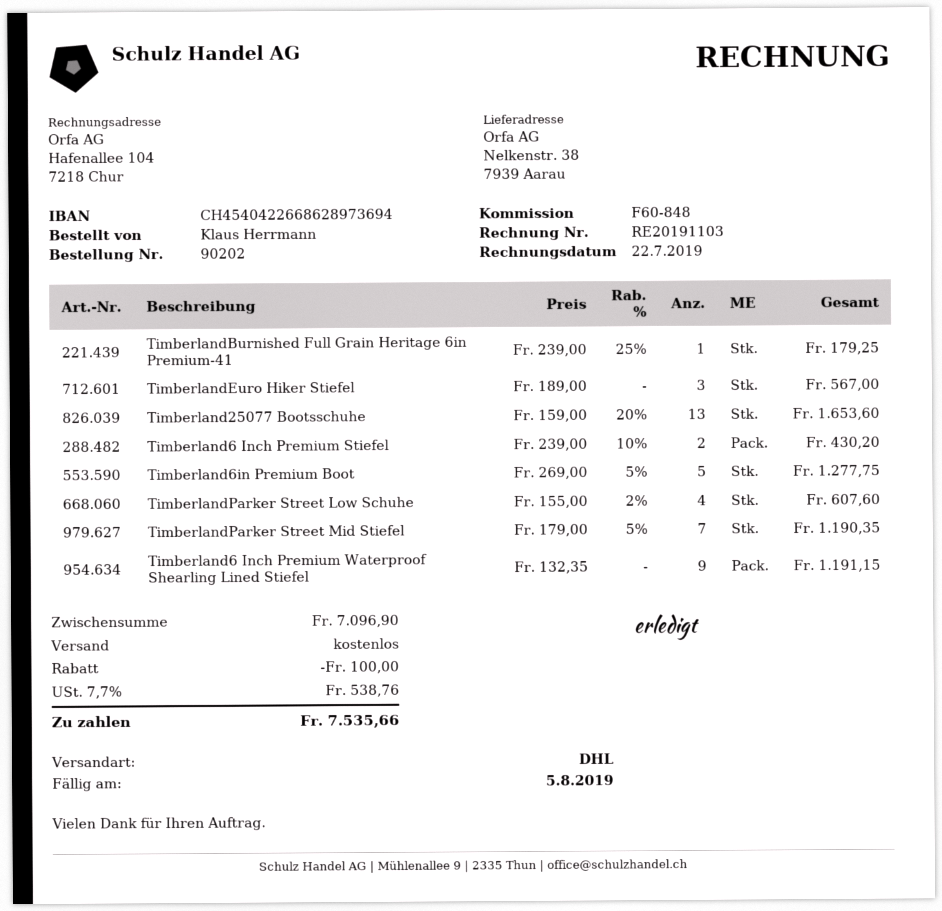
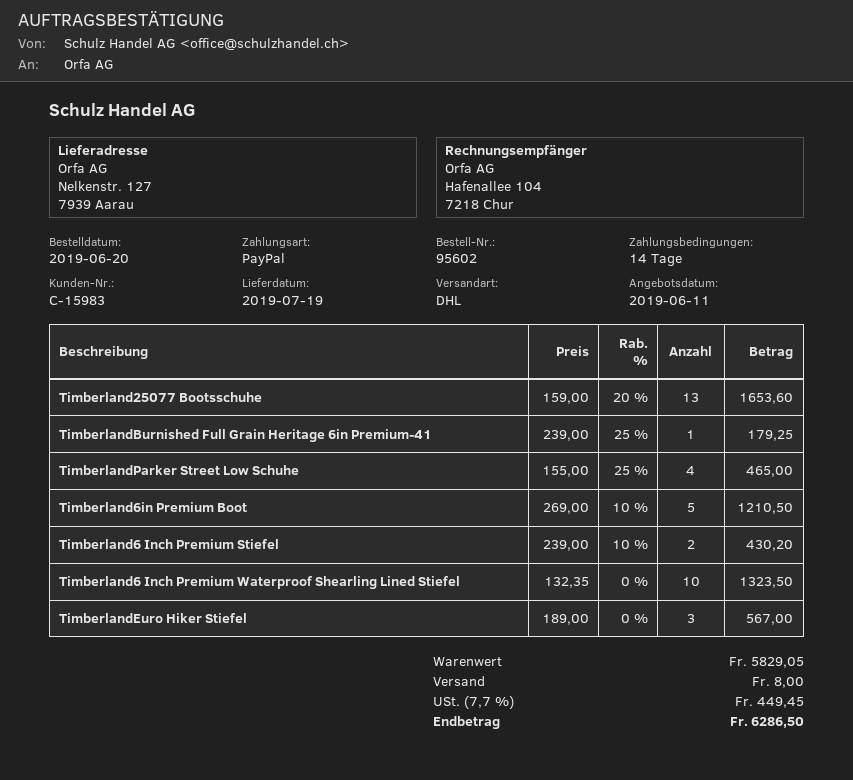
order number: 90202 -> 95602
ship to: Nelkenstr. 38, 7939 Aarau -> Nelkenstr. 127, 7939 Aarau
Timberland6in Premium Boot: 5 x 269.00 - 5% = 1277.75 -> 5 x 269.00 - 10% = 1210.50
TimberlandParker Street Low Schuhe: 4 x 155.00 - 2% = 607.60 -> 4 x 155.00 - 25% = 465.00
TimberlandParker Street Mid Stiefel: 7 x 179.00 - 5% = 1190.35 -> none
Timberland6 Inch Premium Waterproof Shearling Lined Stiefel: 9 x 132.35 = 1191.15 -> 10 x 132.35 = 1323.50
subtotal: 7096.90 -> 5829.05
discount: 100.00 -> none
shipping: 0.00 -> 8.00
tax: 7.7% = 538.76 -> 7.7% = 449.45
total: 7535.66 -> 6286.50

